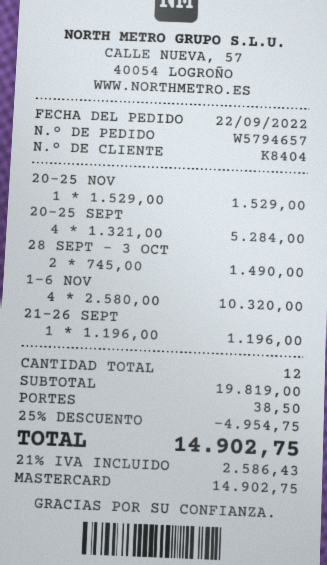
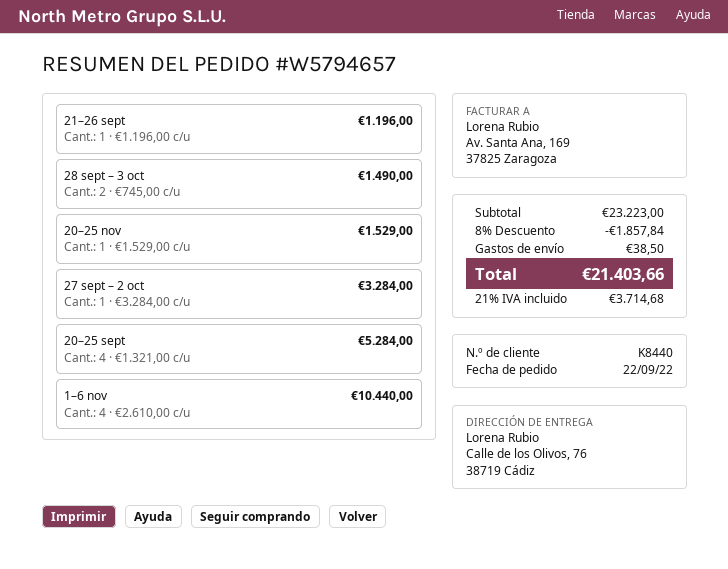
customer number: K8404 -> K8440
1–6 NOV: 4 x 2580.00 = 10320.00 -> 4 x 2610.00 = 10440.00
27 sept – 2 oct: none -> 1 x 3284.00 = 3284.00
subtotal: 19819.00 -> 23223.00
discount: 25% = 4954.75 -> 8% = 1857.84
tax: 21% = 2586.43 -> 21% = 3714.68
total: 14902.75 -> 21403.66

